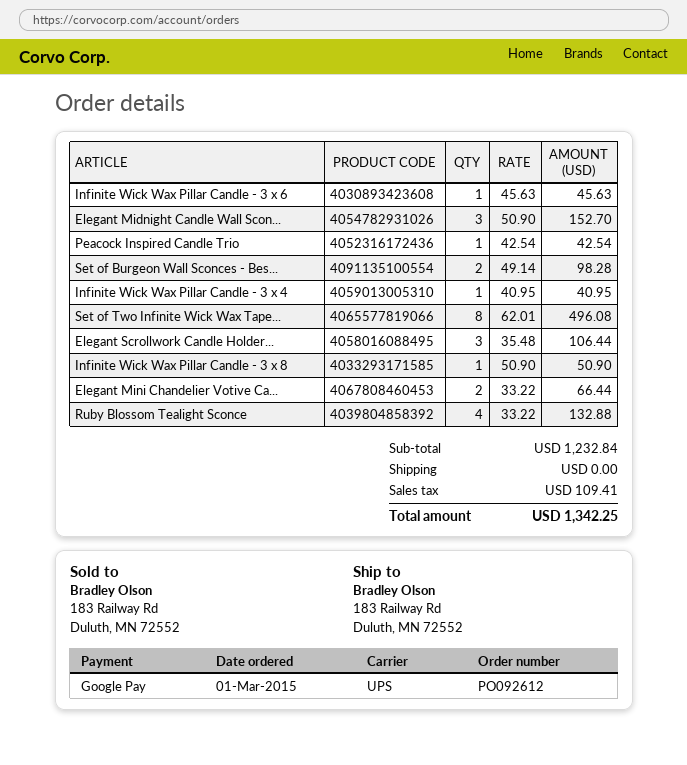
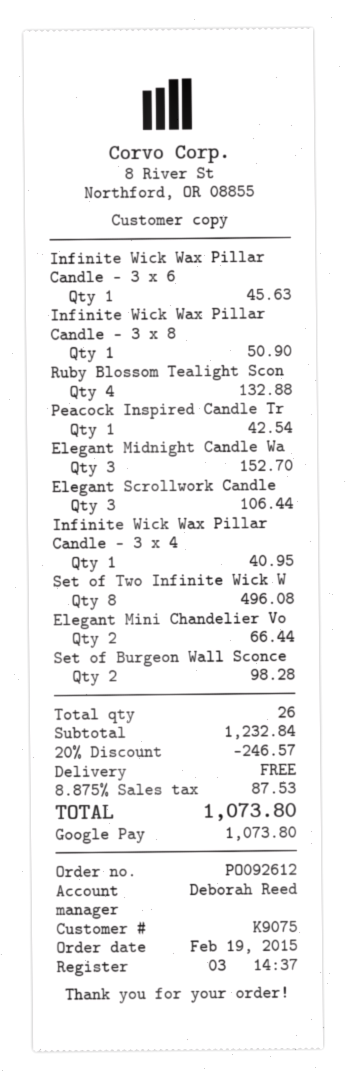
order date: 2015-03-01 -> 2015-02-19
discount: none -> 20% = 246.57
tax: 109.41 -> 87.53
total: 1342.25 -> 1073.80

